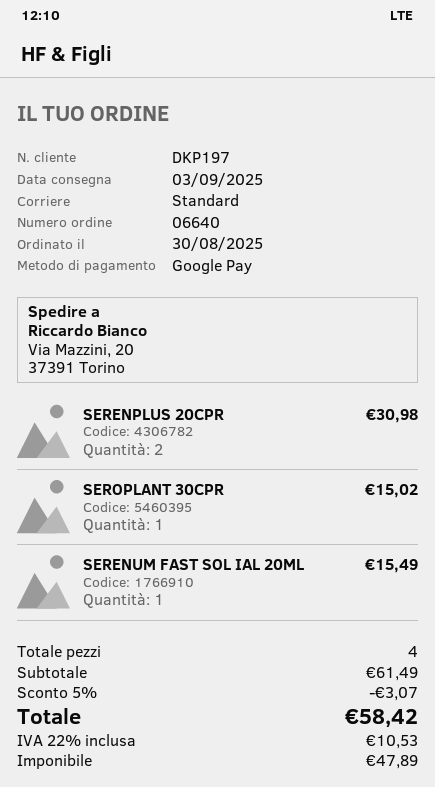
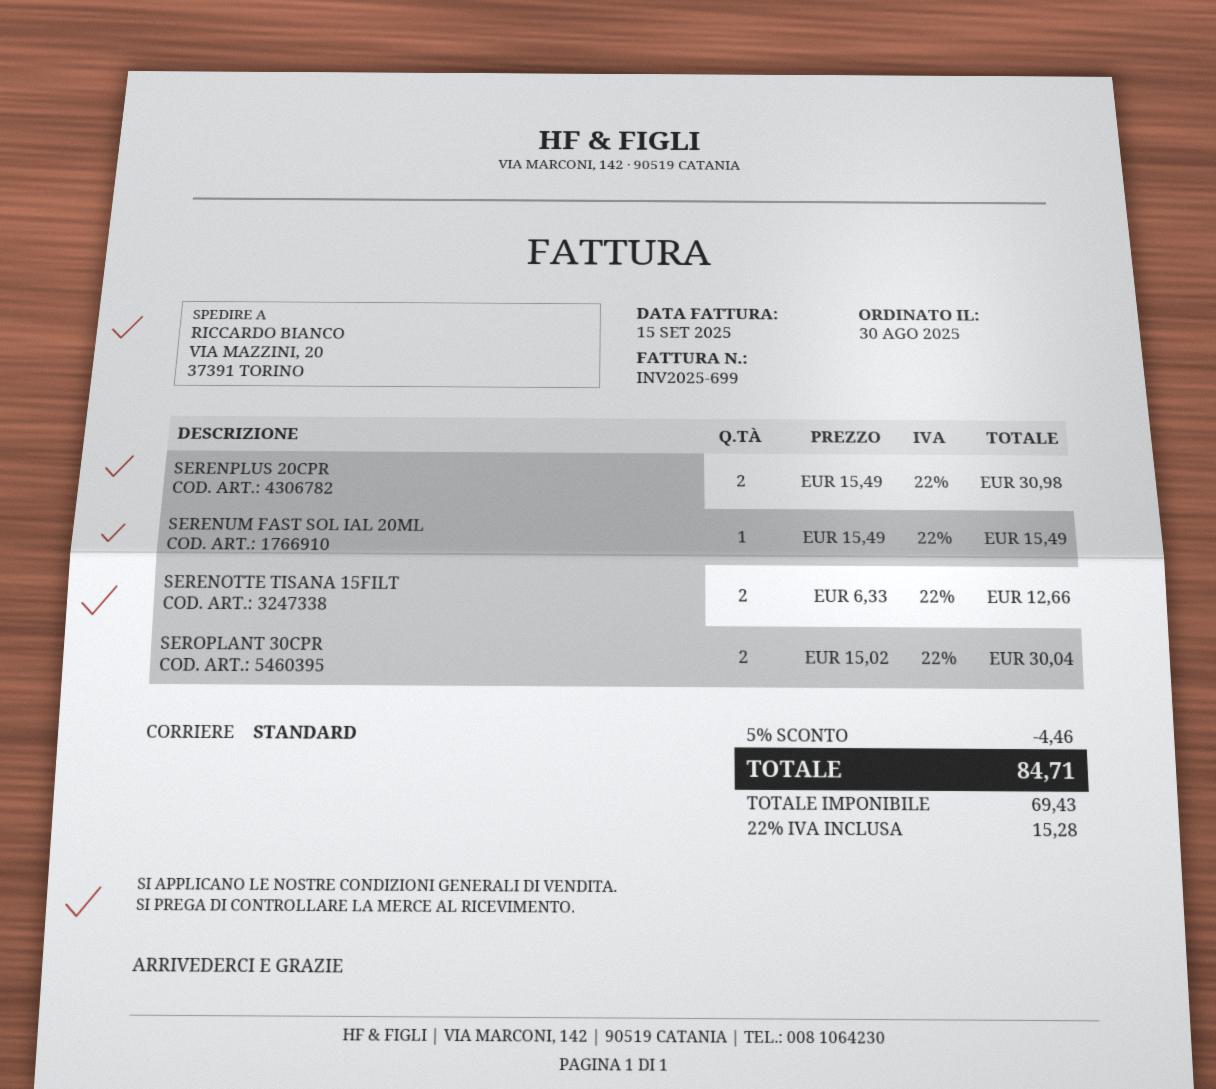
SEROPLANT 30CPR: 1 for 15.02 -> 2 for 30.04
SERENOTTE TISANA 15FILT: none -> 2 for 12.66
discount: 5% = 3.07 -> 5% = 4.46
net: 47.89 -> 69.43
tax: 22% = 10.53 -> 22% = 15.28
total: 58.42 -> 84.71

